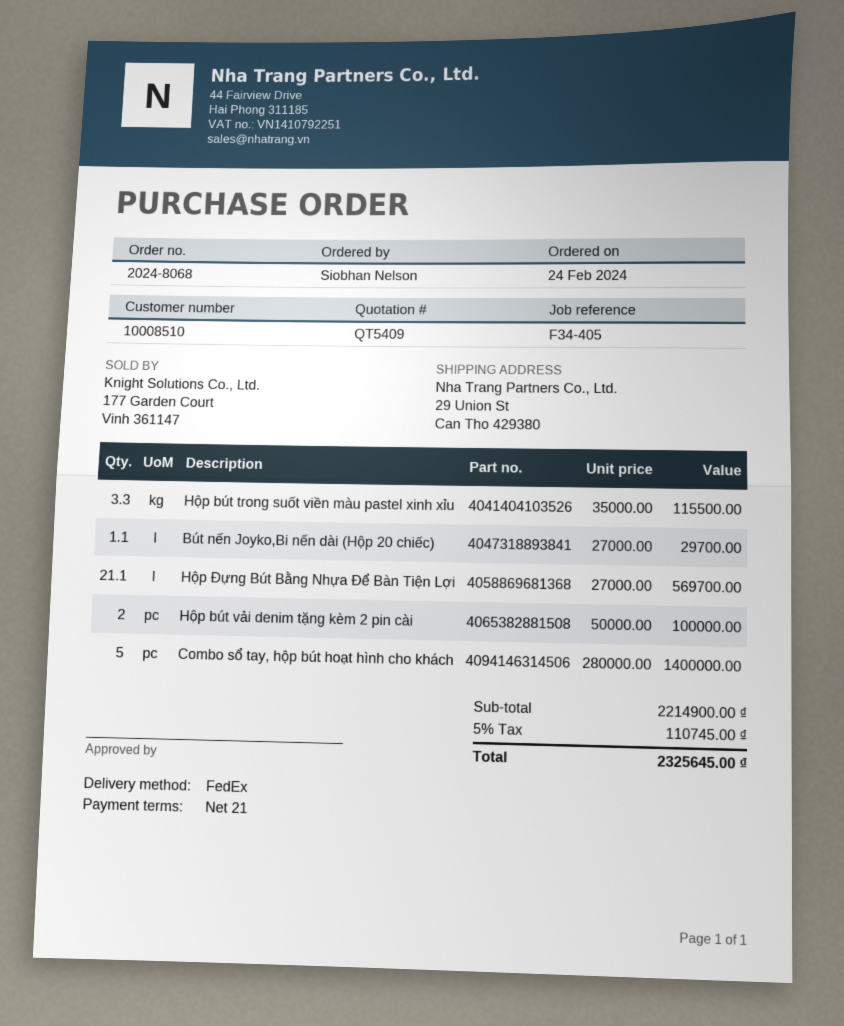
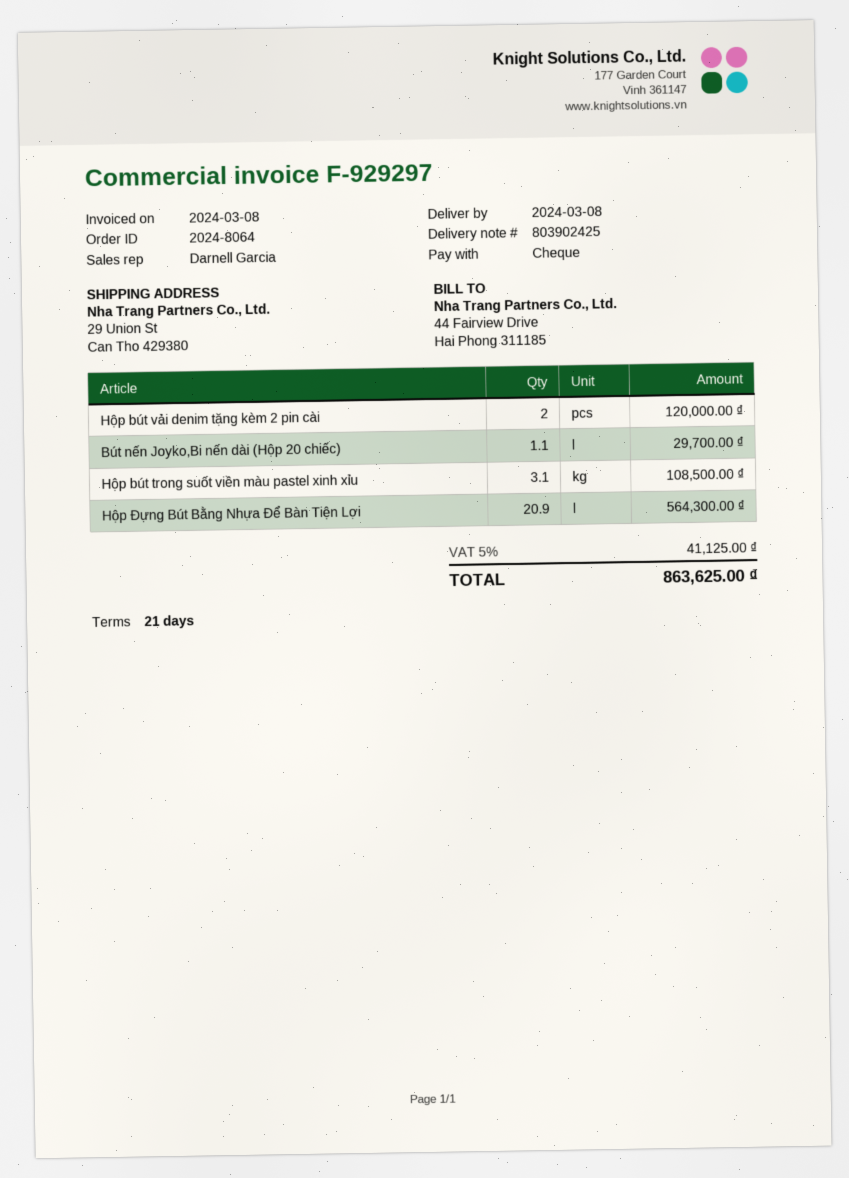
order number: 2024-8068 -> 2024-8064
Hộp bút trong suốt viền màu pastel xinh xỉu: 3.3 for 115500.00 -> 3.1 for 108500.00
Hộp Đựng Bút Bằng Nhựa Để Bàn Tiện Lợi: 21.1 for 569700.00 -> 20.9 for 564300.00
Hộp bút vải denim tặng kèm 2 pin cài: 2 for 100000.00 -> 2 for 120000.00
Combo sổ tay, hộp bút hoạt hình cho khách: 5 for 1400000.00 -> none
tax: 5% = 110745.00 -> 5% = 41125.00
total: 2325645.00 -> 863625.00

